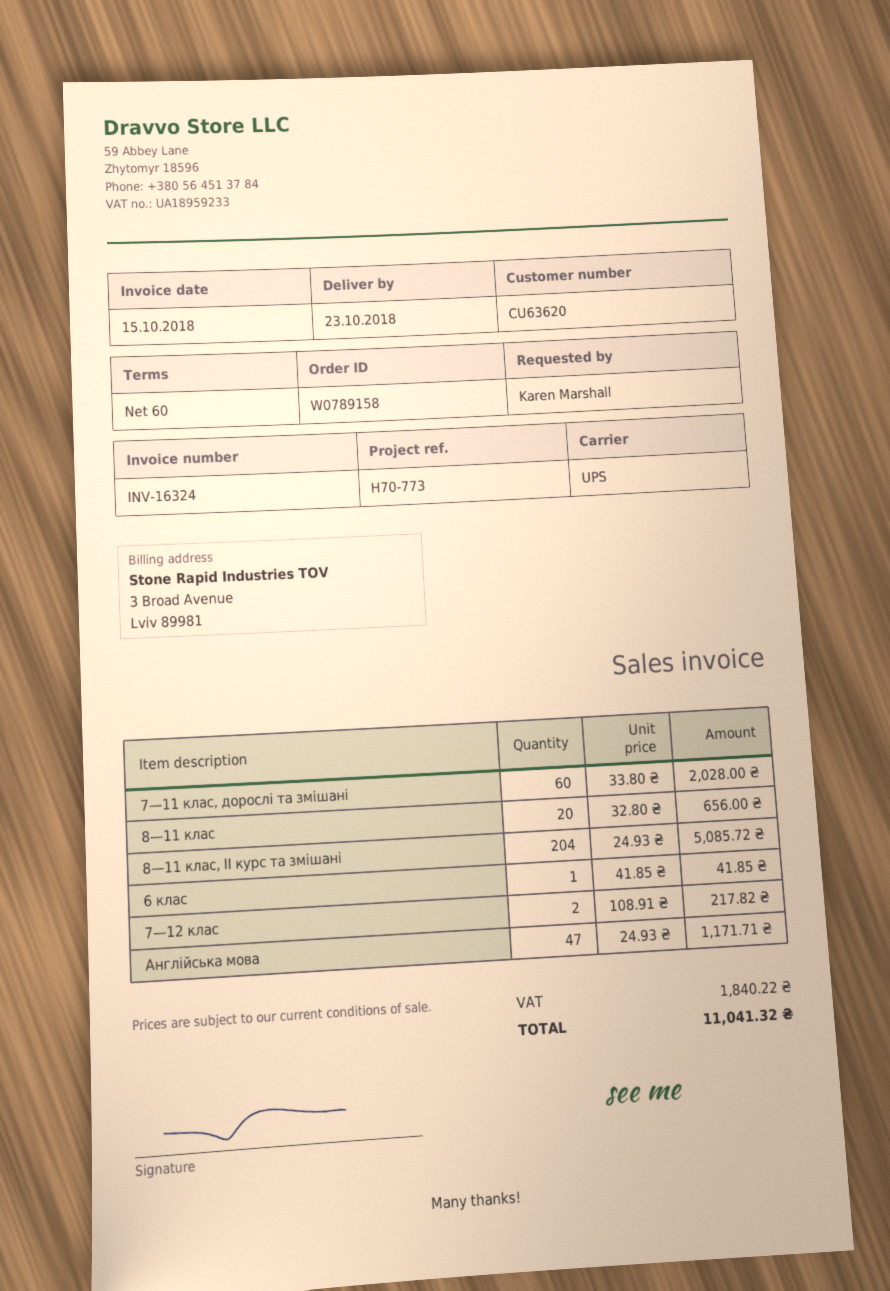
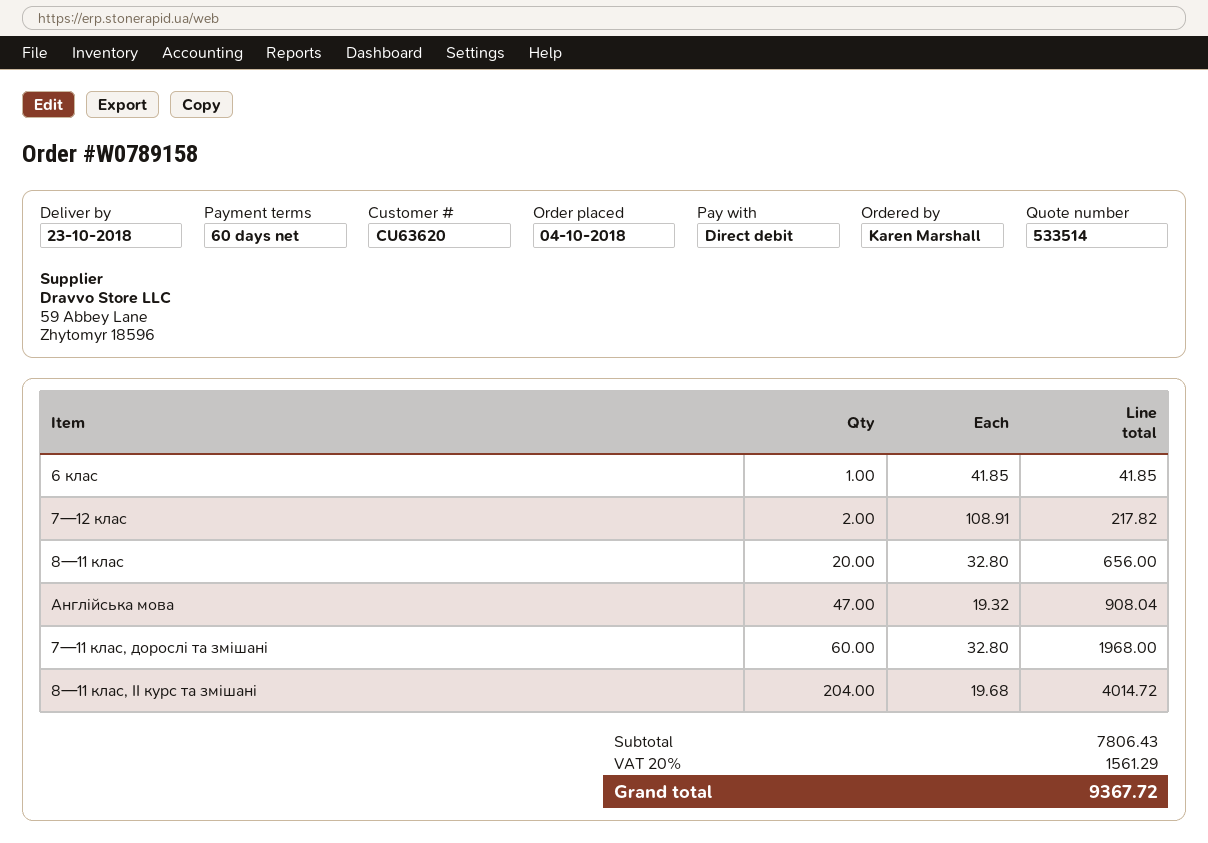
7—11 клас, дорослі та змішані: 60 x 33.80 = 2028.00 -> 60 x 32.80 = 1968.00
8—11 клас, II курс та змішані: 204 x 24.93 = 5085.72 -> 204 x 19.68 = 4014.72
Англійська мова: 47 x 24.93 = 1171.71 -> 47 x 19.32 = 908.04
tax: 1840.22 -> 1561.29
total: 11041.32 -> 9367.72

